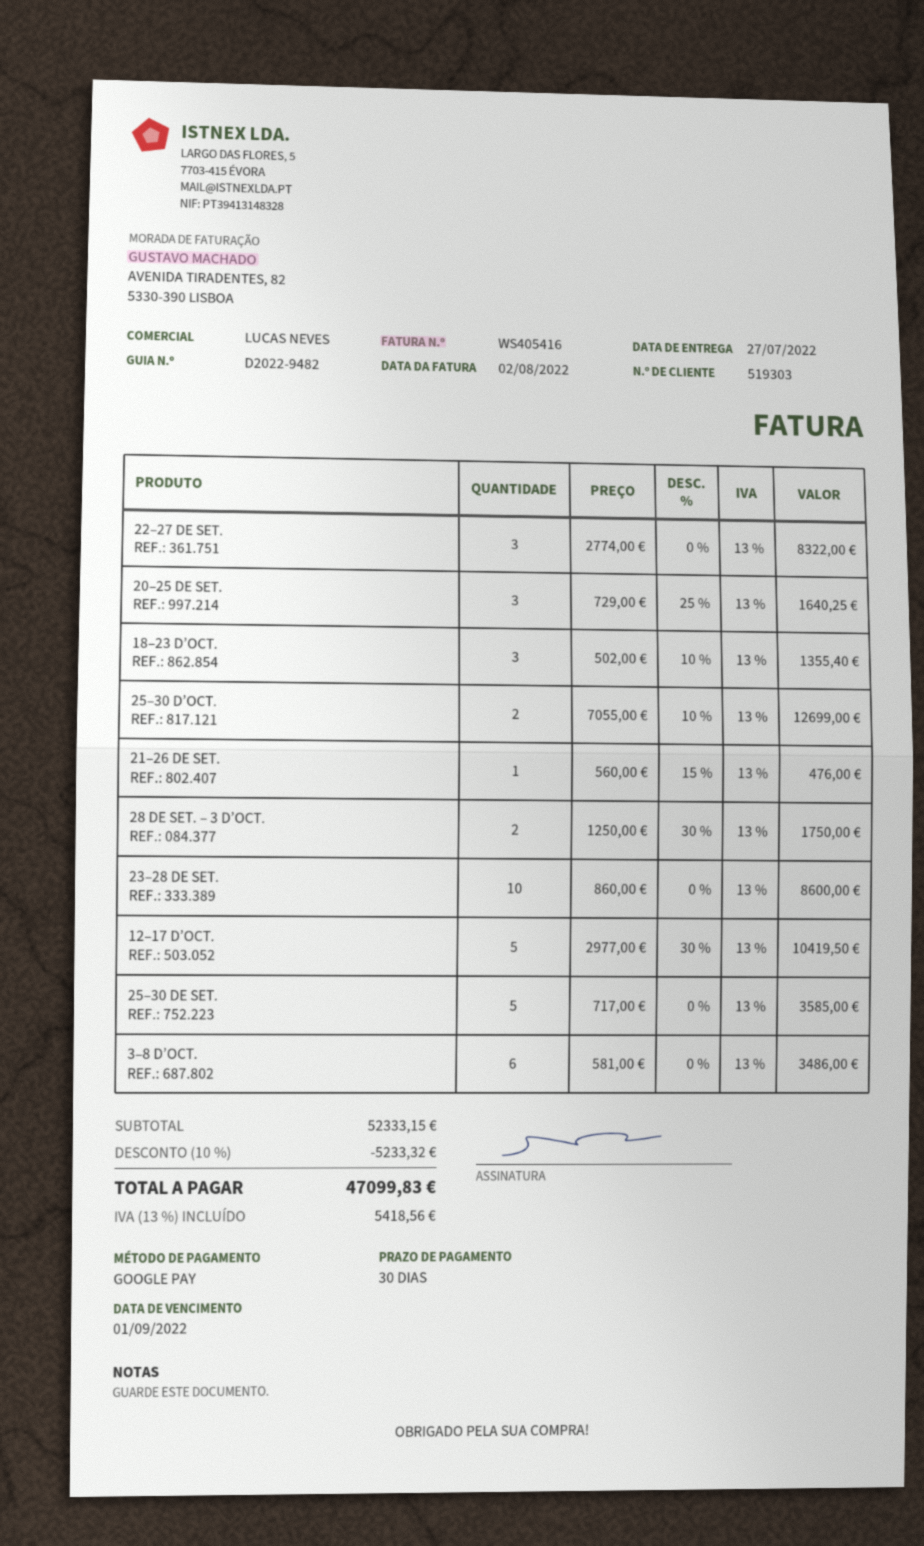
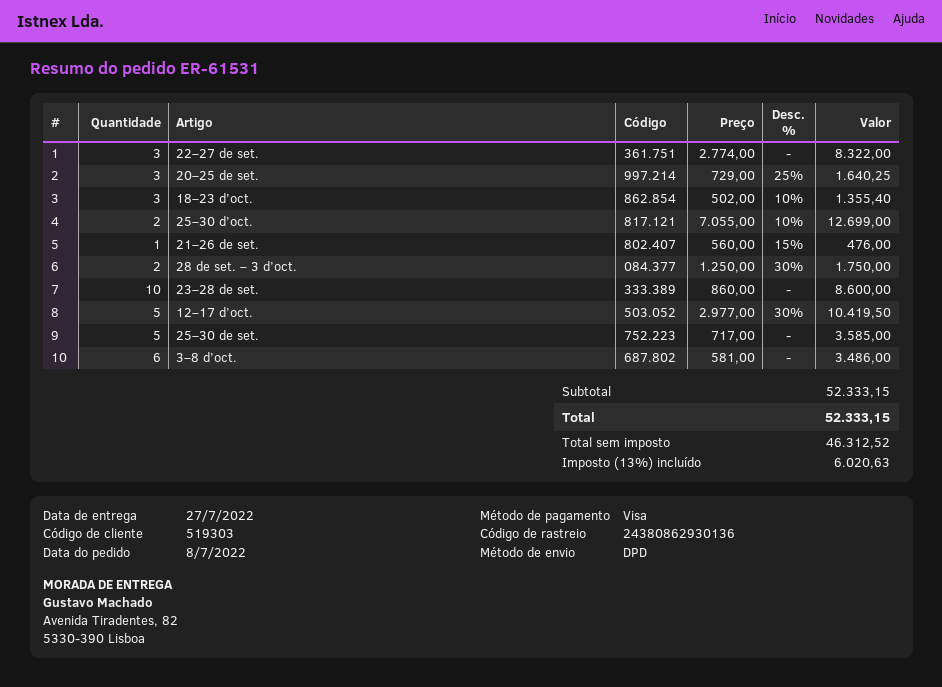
payment method: Google Pay -> Visa
discount: 10% = 5233.32 -> none
tax: 13% = 5418.56 -> 13% = 6020.63
total: 47099.83 -> 52333.15

